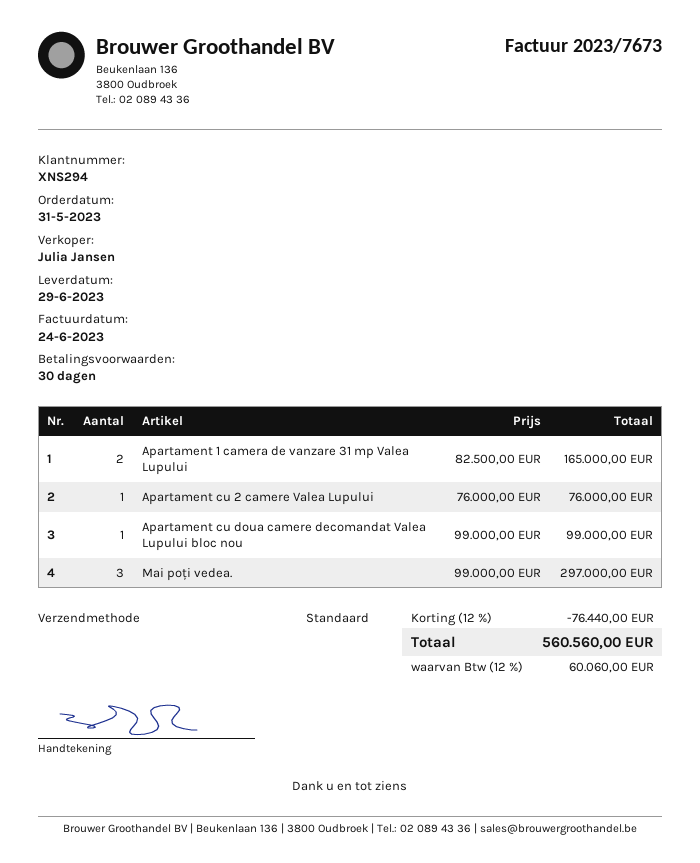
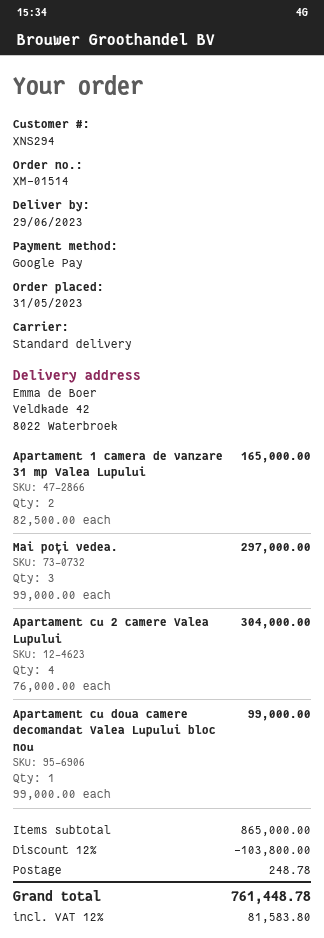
Apartament cu 2 camere Valea Lupului: 1 x 76000.00 = 76000.00 -> 4 x 76000.00 = 304000.00
discount: 12% = 76440.00 -> 12% = 103800.00
shipping: none -> 248.78
tax: 12% = 60060.00 -> 12% = 81583.80
total: 560560.00 -> 761448.78

